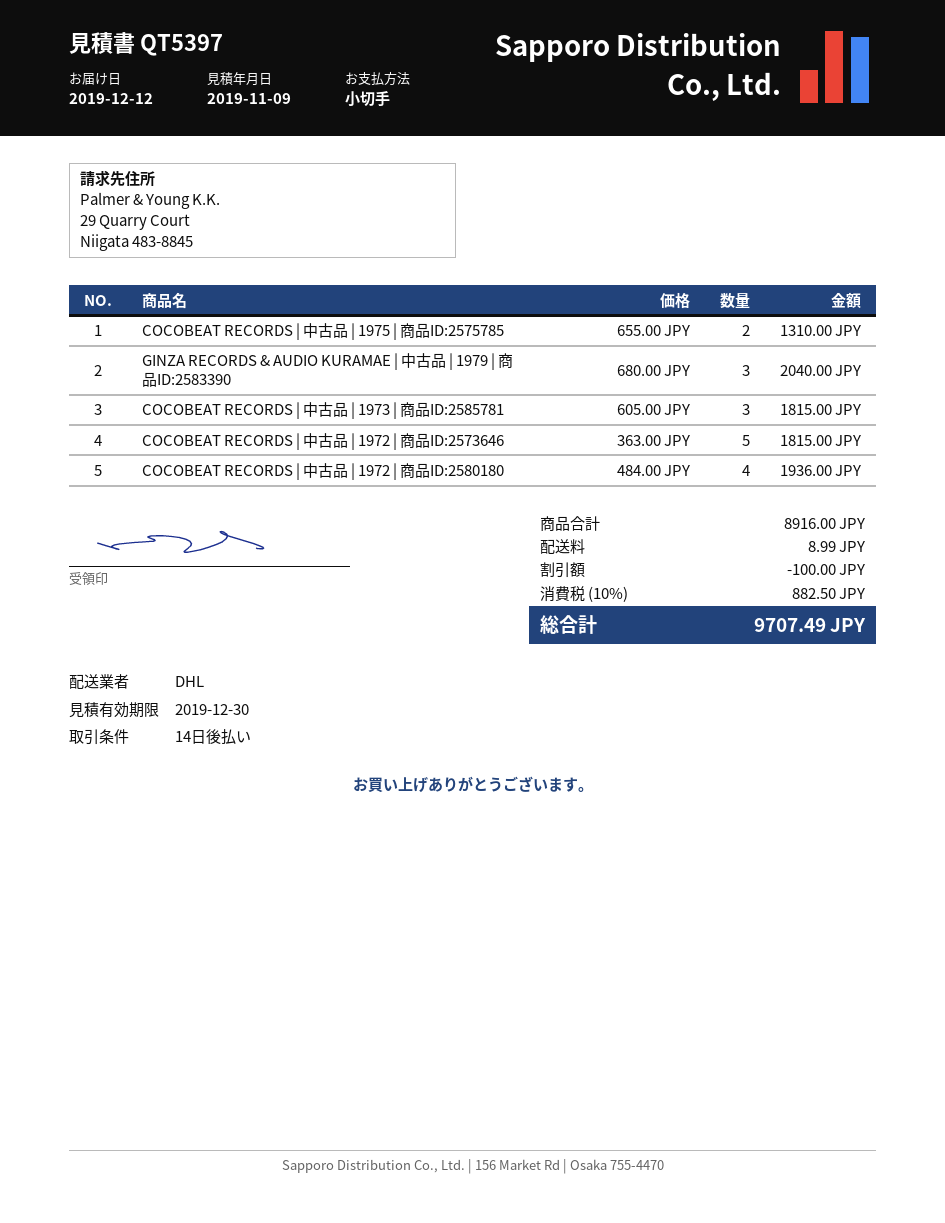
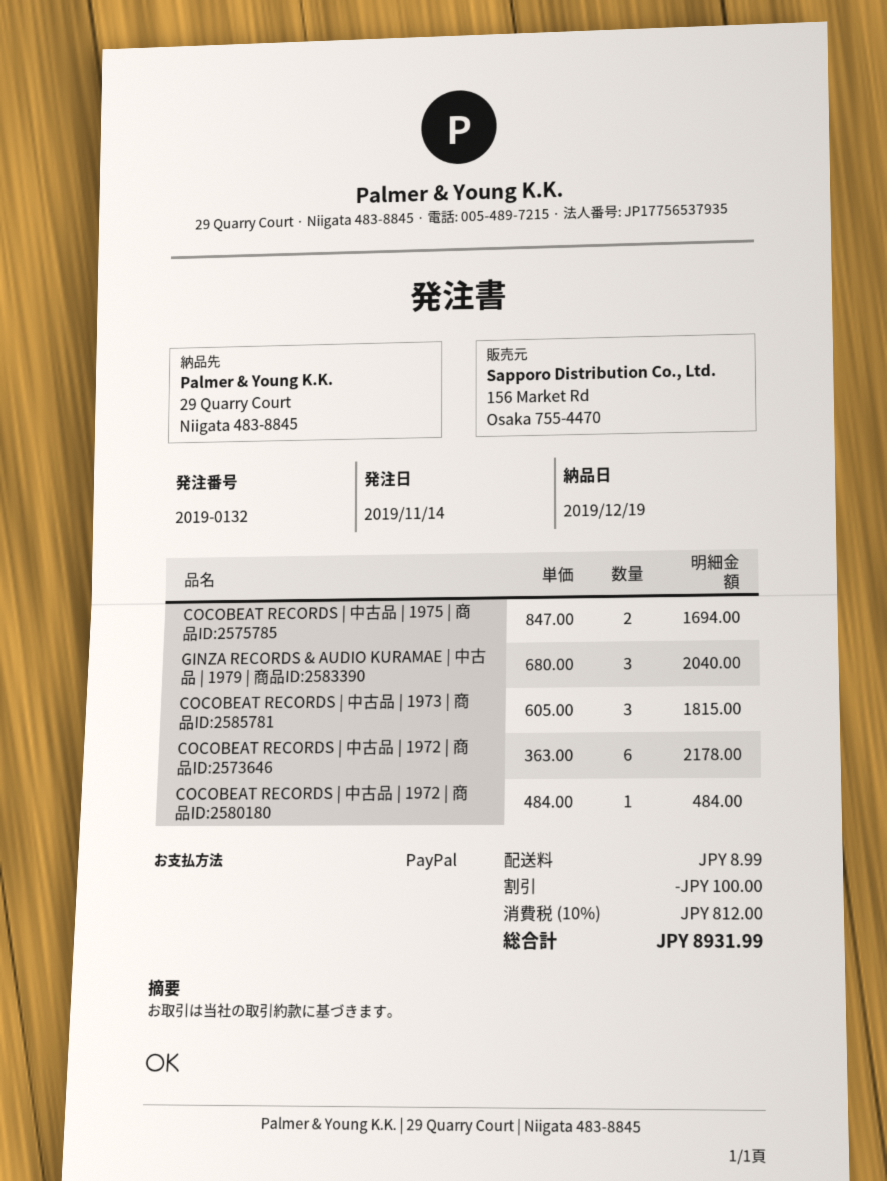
delivery date: 2019-12-12 -> 2019-12-19
payment method: cheque -> PayPal
COCOBEAT RECORDS | 中古品 | 1975 | 商品ID:2575785: 2 x 655.00 = 1310.00 -> 2 x 847.00 = 1694.00
COCOBEAT RECORDS | 中古品 | 1972 | 商品ID:2573646: 5 x 363.00 = 1815.00 -> 6 x 363.00 = 2178.00
COCOBEAT RECORDS | 中古品 | 1972 | 商品ID:2580180: 4 x 484.00 = 1936.00 -> 1 x 484.00 = 484.00
tax: 10% = 882.50 -> 10% = 812.00
total: 9707.49 -> 8931.99

